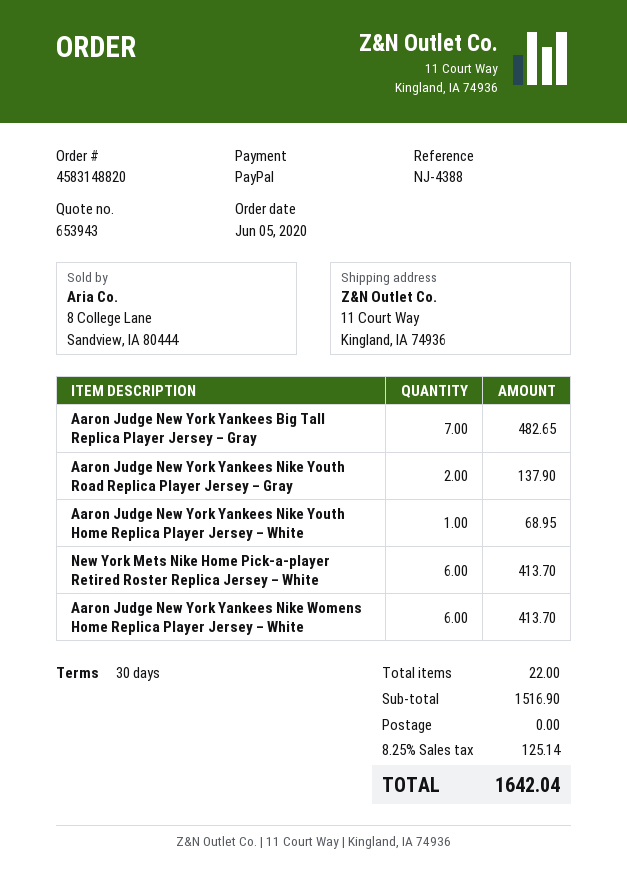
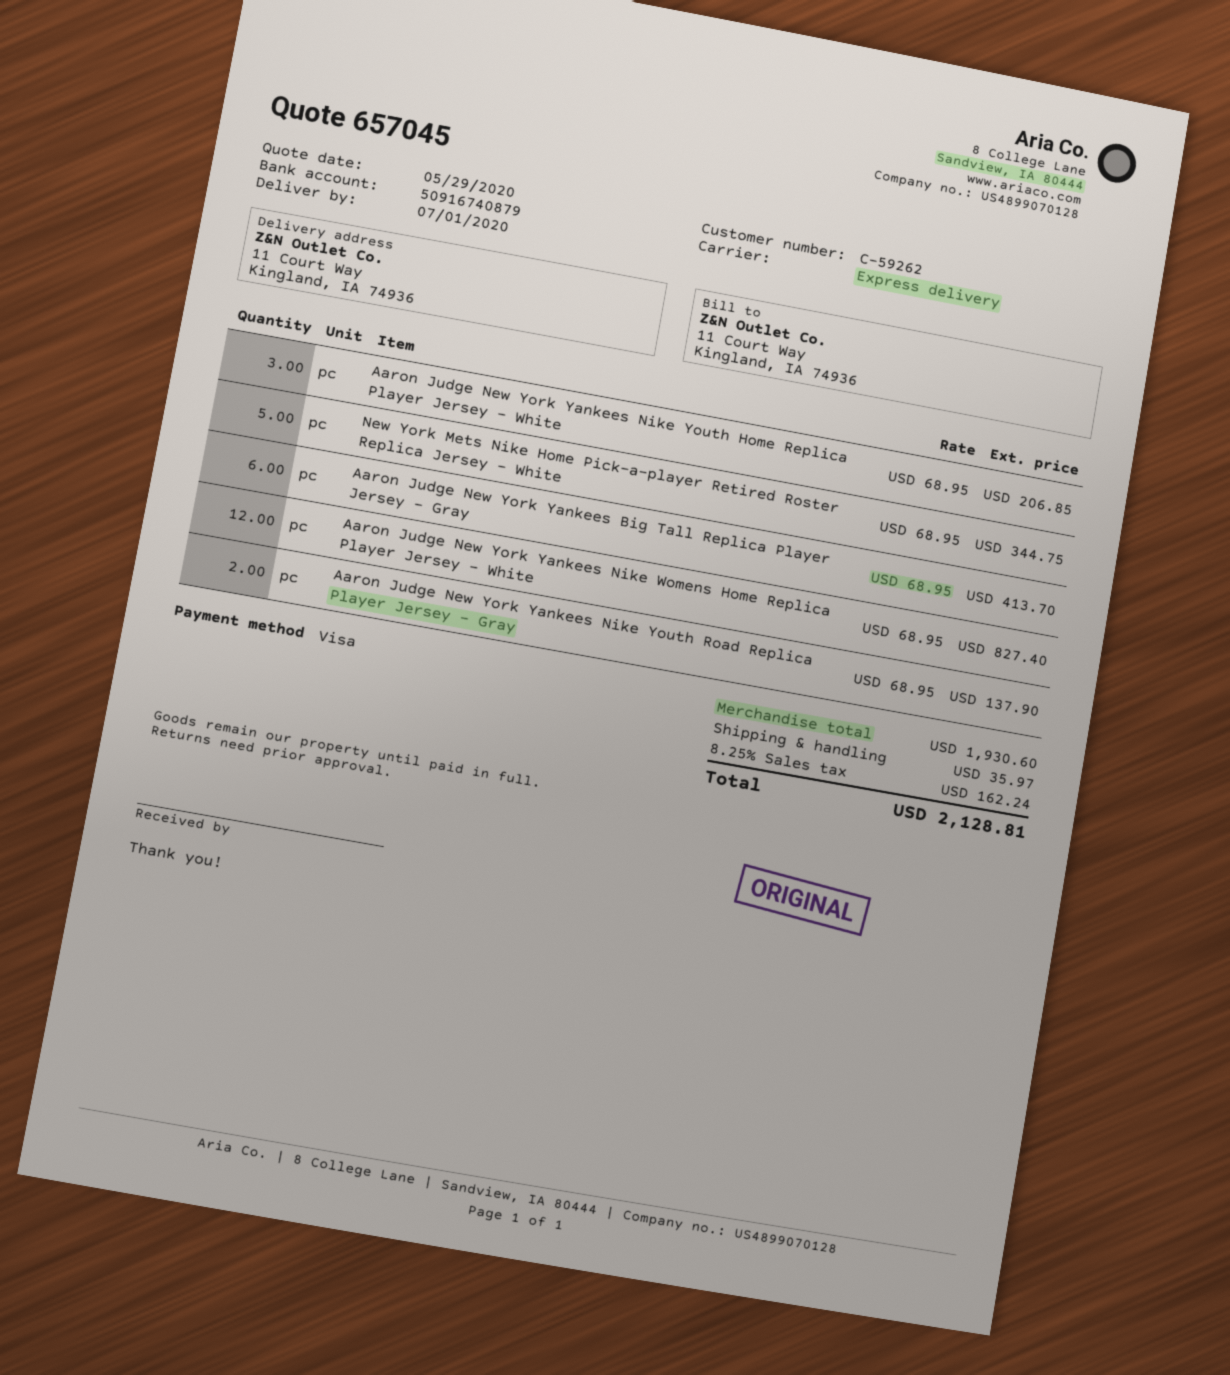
quote number: 653943 -> 657045
payment method: PayPal -> Visa
Aaron Judge New York Yankees Big Tall Replica Player Jersey – Gray: 7 for 482.65 -> 6 for 413.70
Aaron Judge New York Yankees Nike Youth Home Replica Player Jersey – White: 1 for 68.95 -> 3 for 206.85
New York Mets Nike Home Pick-a-player Retired Roster Replica Jersey – White: 6 for 413.70 -> 5 for 344.75
Aaron Judge New York Yankees Nike Womens Home Replica Player Jersey – White: 6 for 413.70 -> 12 for 827.40
subtotal: 1516.90 -> 1930.60
shipping: 0.00 -> 35.97
tax: 8.25% = 125.14 -> 8.25% = 162.24
total: 1642.04 -> 2128.81

